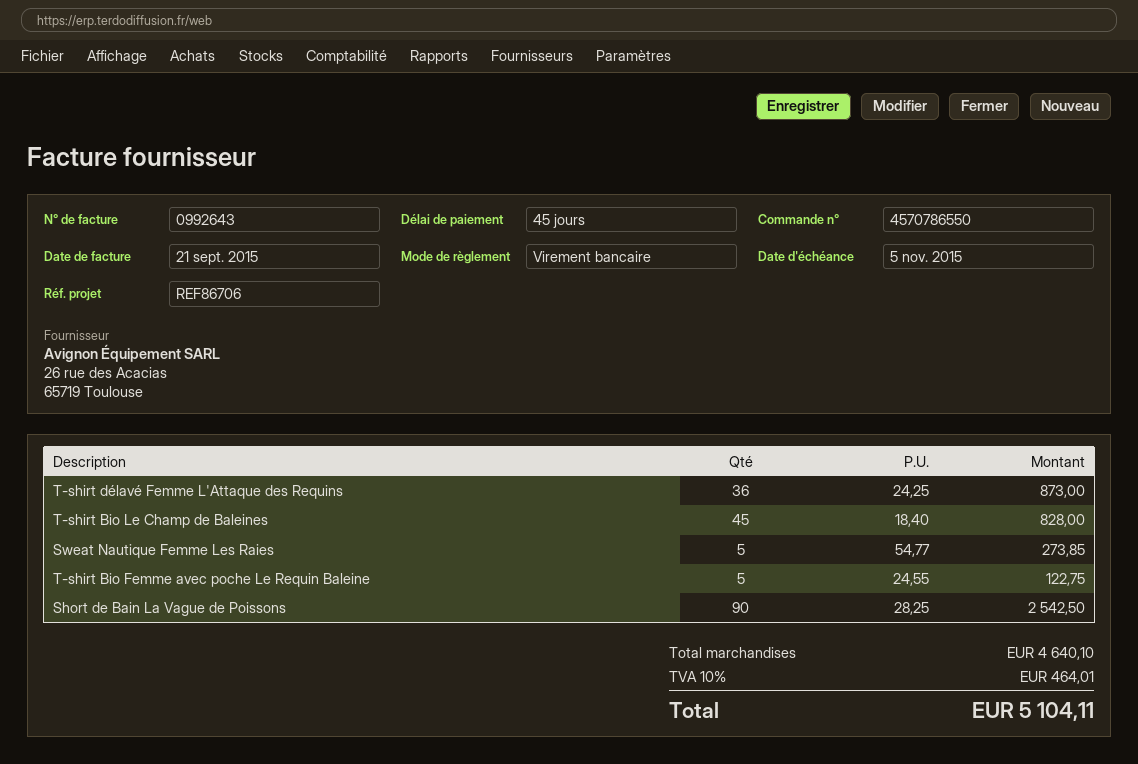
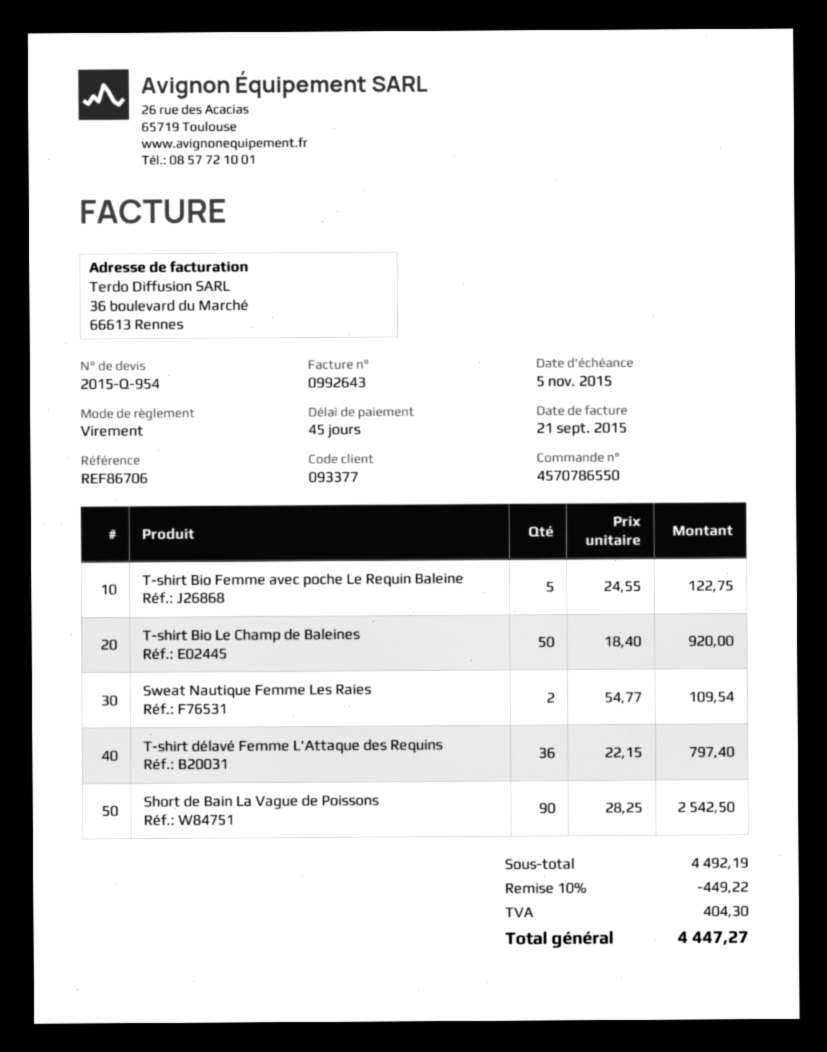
T-shirt délavé Femme L'Attaque des Requins: 36 x 24.25 = 873.00 -> 36 x 22.15 = 797.40
T-shirt Bio Le Champ de Baleines: 45 x 18.40 = 828.00 -> 50 x 18.40 = 920.00
Sweat Nautique Femme Les Raies: 5 x 54.77 = 273.85 -> 2 x 54.77 = 109.54
subtotal: 4640.10 -> 4492.19
discount: none -> 10% = 449.22
tax: 464.01 -> 404.30
total: 5104.11 -> 4447.27

